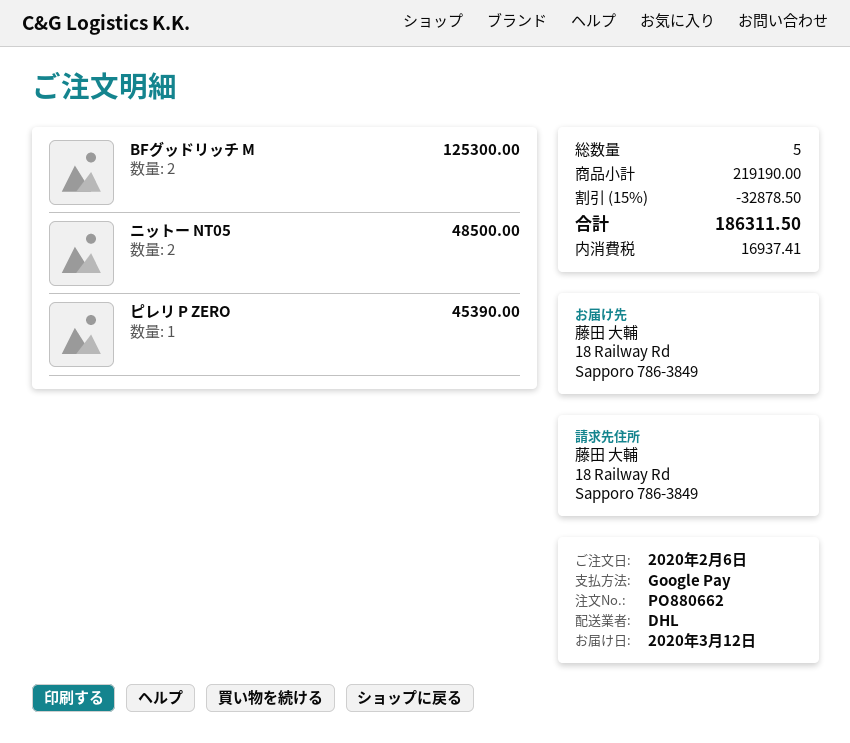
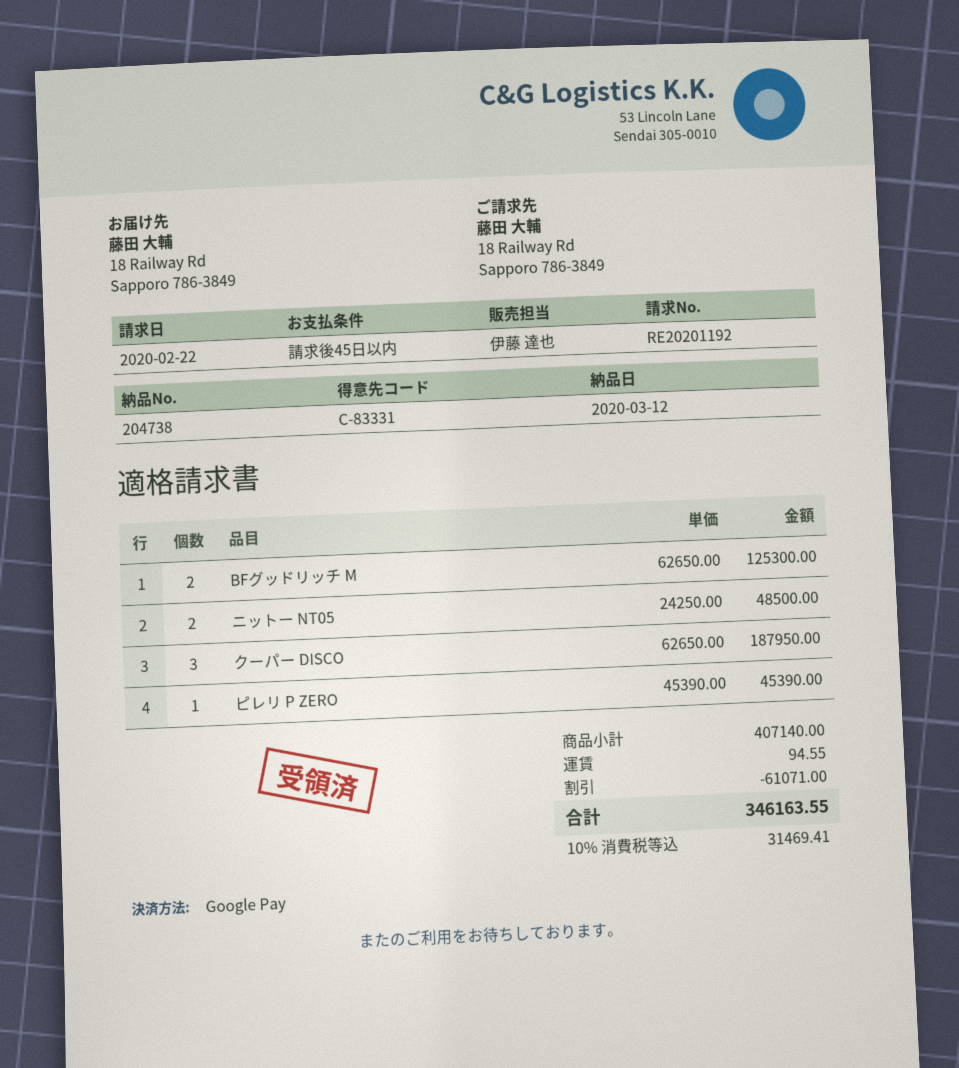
クーパー DISCO: none -> 3 for 187950.00
subtotal: 219190.00 -> 407140.00
discount: 32878.50 -> 61071.00
shipping: none -> 94.55
tax: 16937.41 -> 31469.41
total: 186311.50 -> 346163.55

